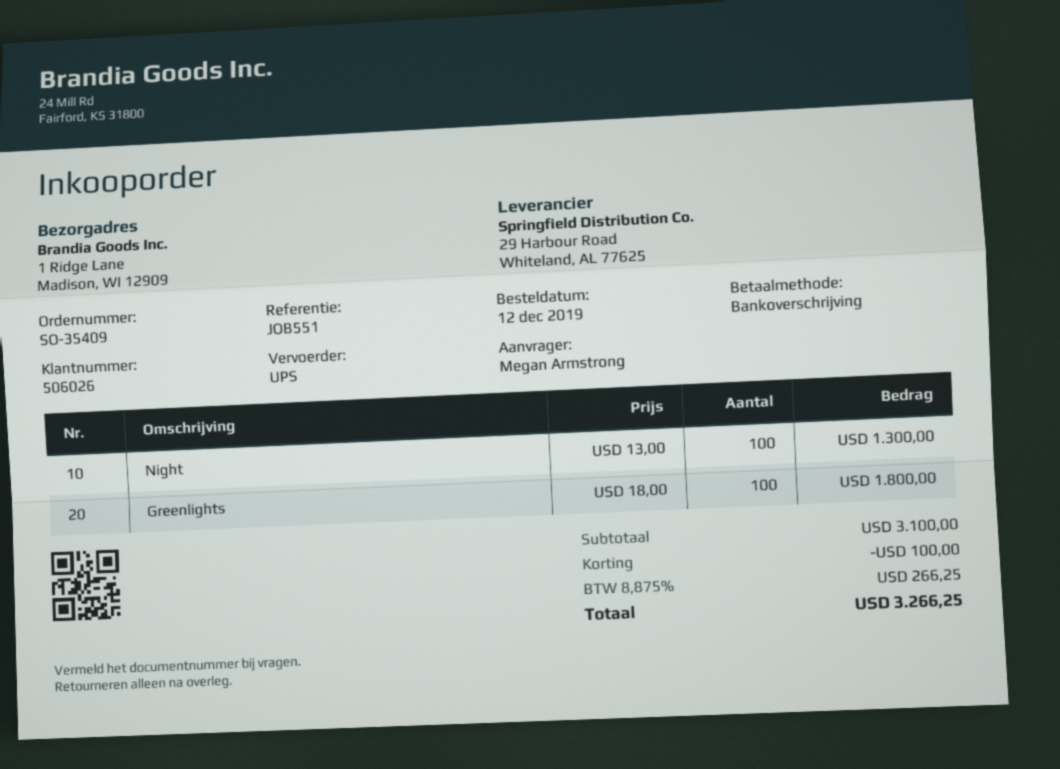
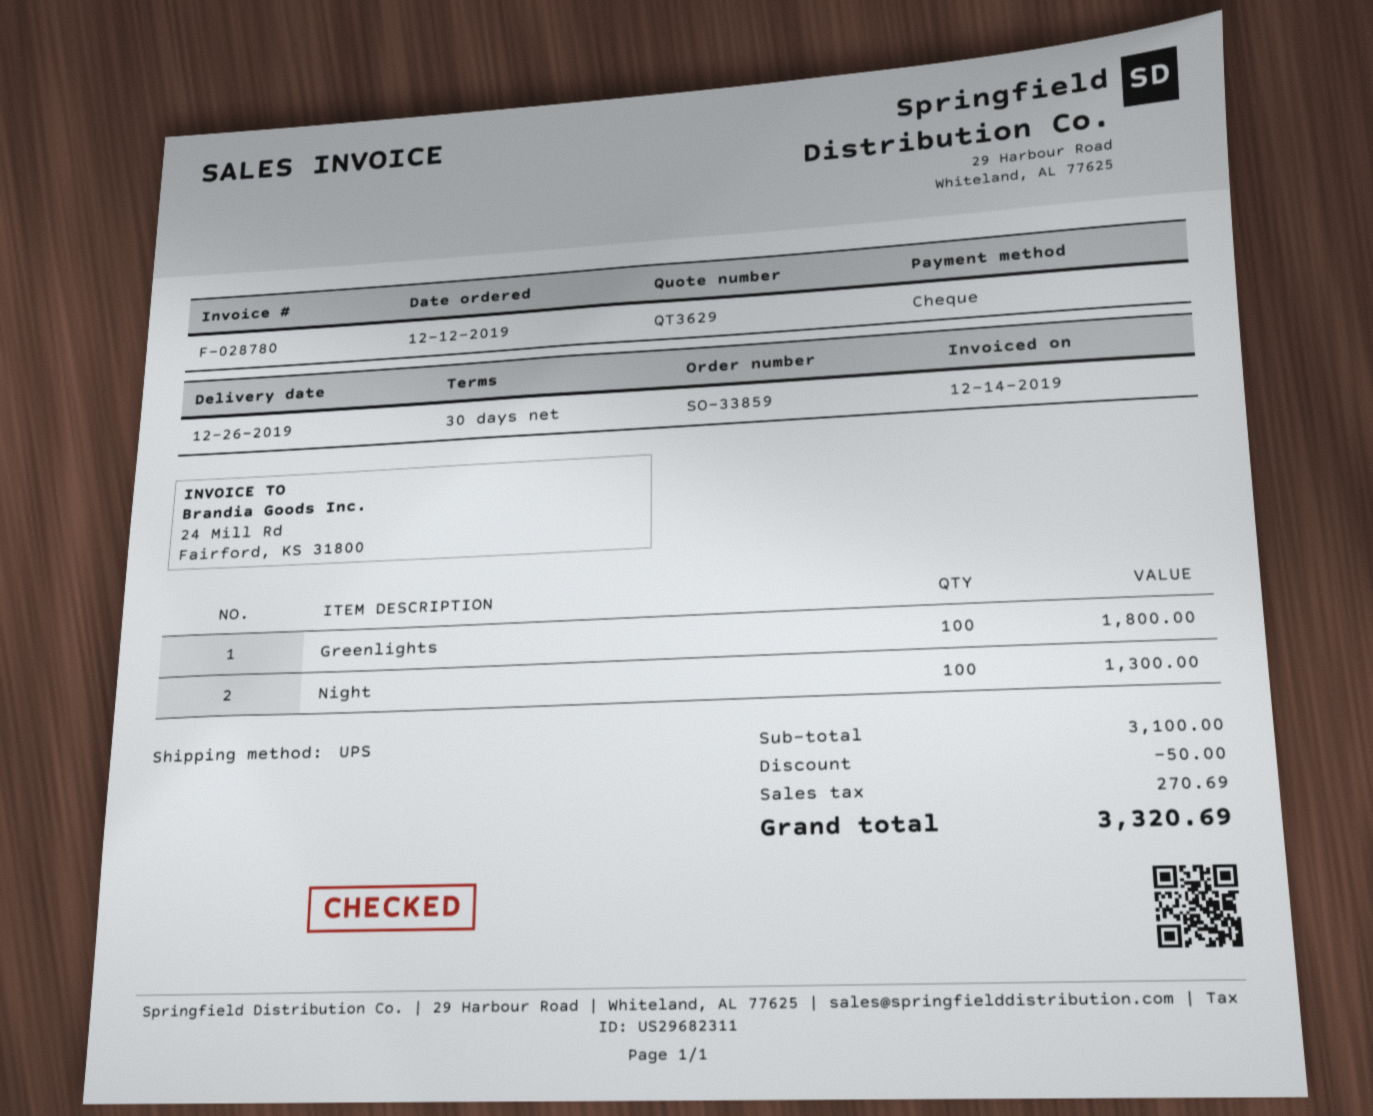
order number: SO-35409 -> SO-33859
payment method: bank transfer -> cheque
discount: 100.00 -> 50.00
tax: 266.25 -> 270.69
total: 3266.25 -> 3320.69

